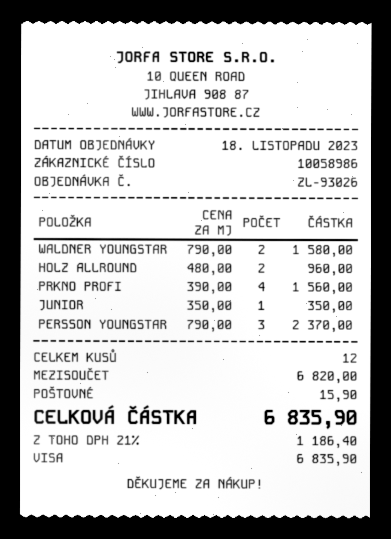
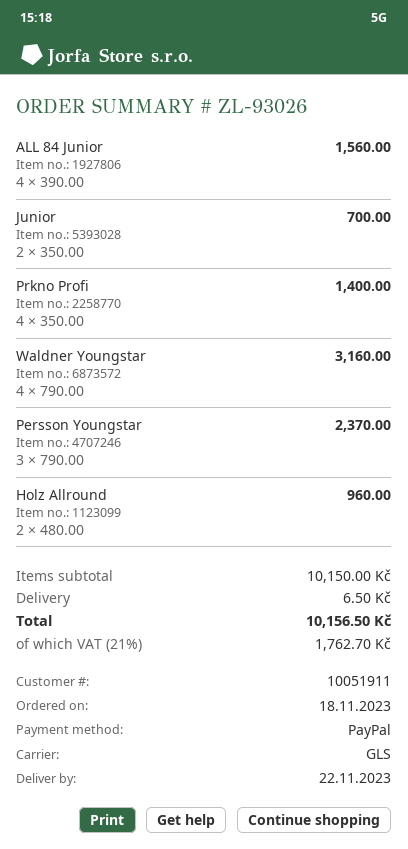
customer number: 10058986 -> 10051911
payment method: Visa -> PayPal
WALDNER YOUNGSTAR: 2 x 790.00 = 1580.00 -> 4 x 790.00 = 3160.00
PRKNO PROFI: 4 x 390.00 = 1560.00 -> 4 x 350.00 = 1400.00
JUNIOR: 1 x 350.00 = 350.00 -> 2 x 350.00 = 700.00
ALL 84 Junior: none -> 4 x 390.00 = 1560.00
subtotal: 6820.00 -> 10150.00
shipping: 15.90 -> 6.50
tax: 21% = 1186.40 -> 21% = 1762.70
total: 6835.90 -> 10156.50

